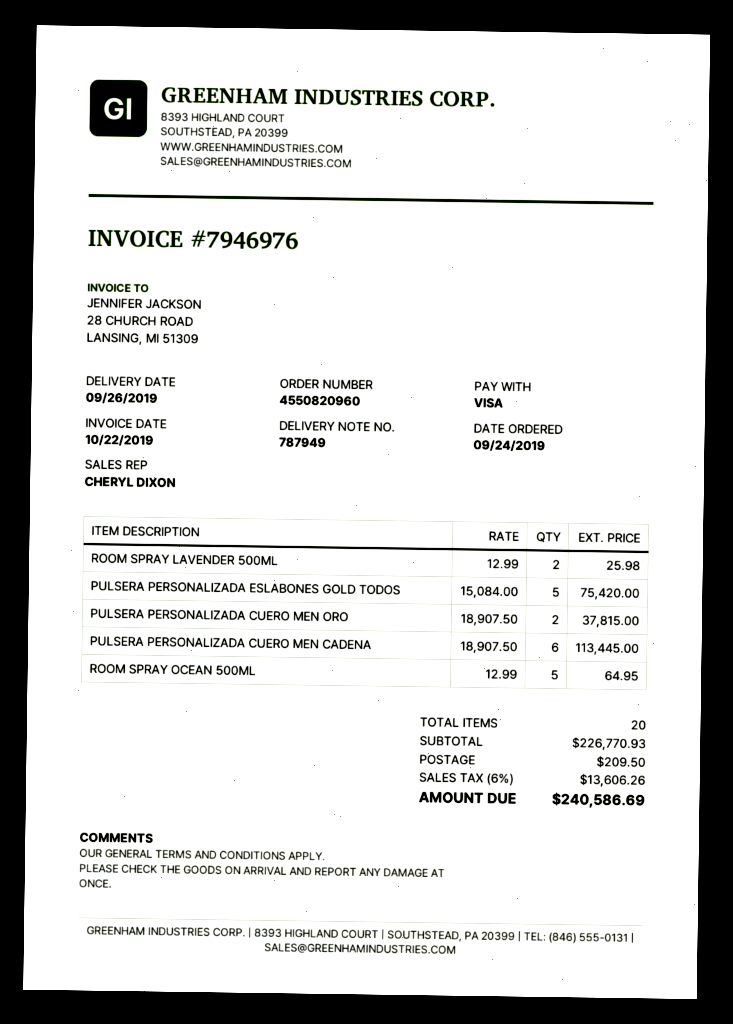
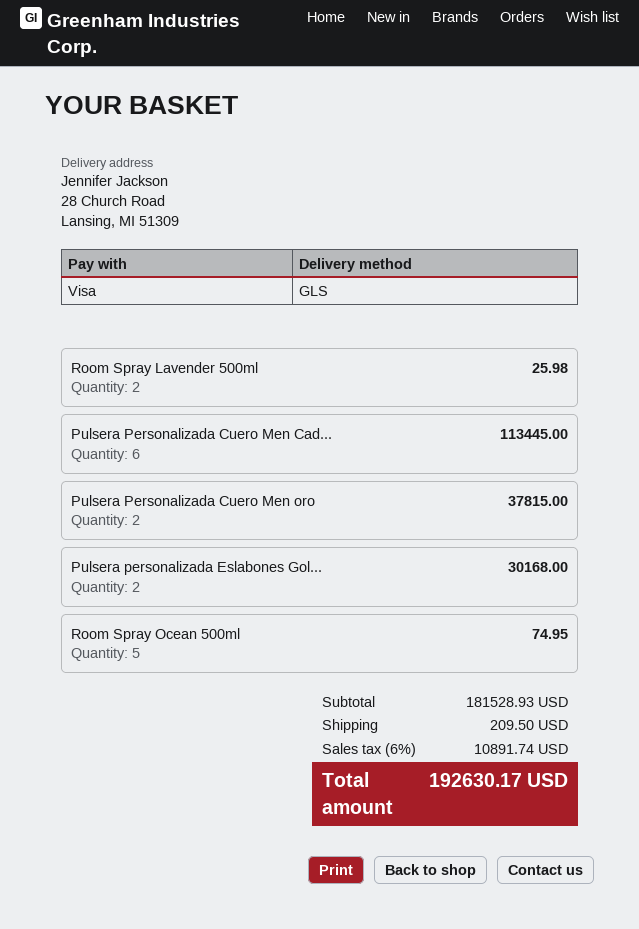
PULSERA PERSONALIZADA ESLABONES GOLD TODOS: 5 for 75420.00 -> 2 for 30168.00
ROOM SPRAY OCEAN 500ML: 5 for 64.95 -> 5 for 74.95
subtotal: 226770.93 -> 181528.93
tax: 6% = 13606.26 -> 6% = 10891.74
total: 240586.69 -> 192630.17

